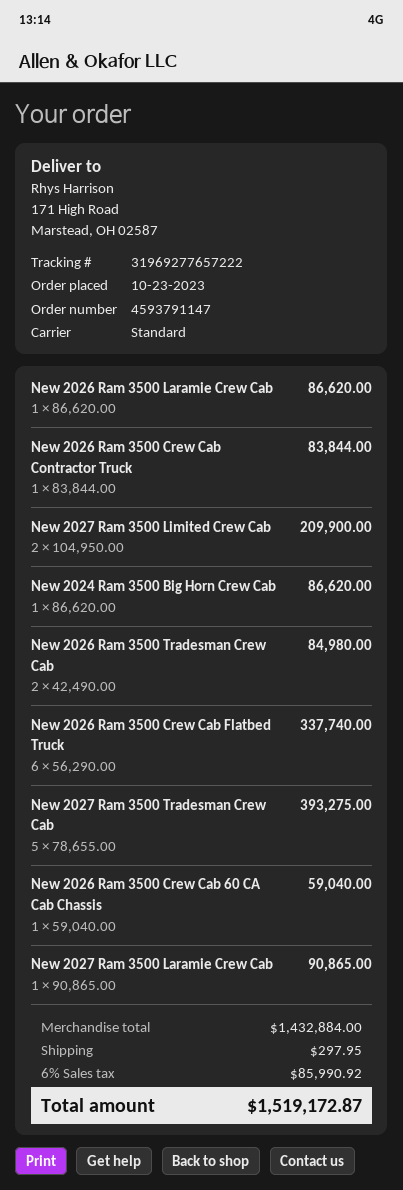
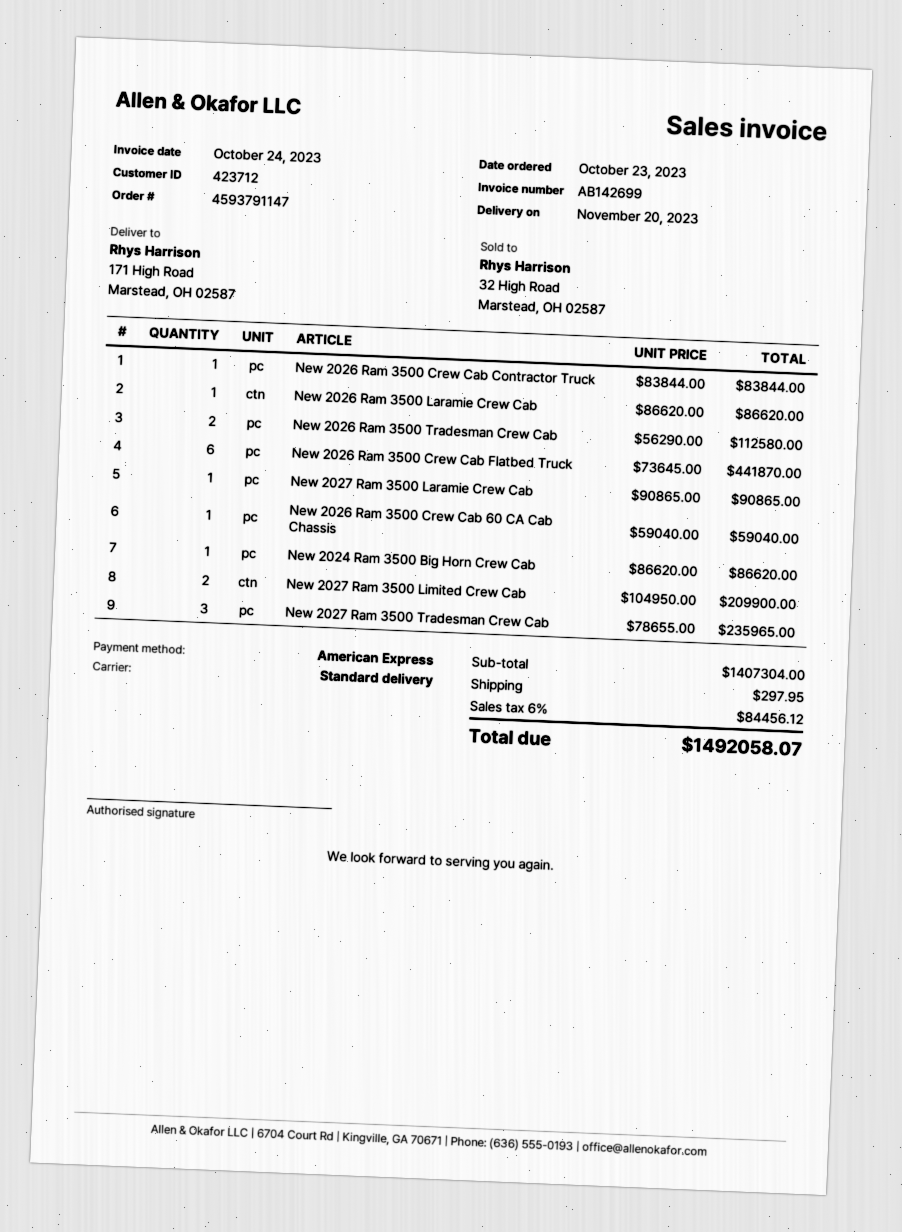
New 2026 Ram 3500 Tradesman Crew Cab: 2 x 42490.00 = 84980.00 -> 2 x 56290.00 = 112580.00
New 2026 Ram 3500 Crew Cab Flatbed Truck: 6 x 56290.00 = 337740.00 -> 6 x 73645.00 = 441870.00
New 2027 Ram 3500 Tradesman Crew Cab: 5 x 78655.00 = 393275.00 -> 3 x 78655.00 = 235965.00
subtotal: 1432884.00 -> 1407304.00
tax: 6% = 85990.92 -> 6% = 84456.12
total: 1519172.87 -> 1492058.07

